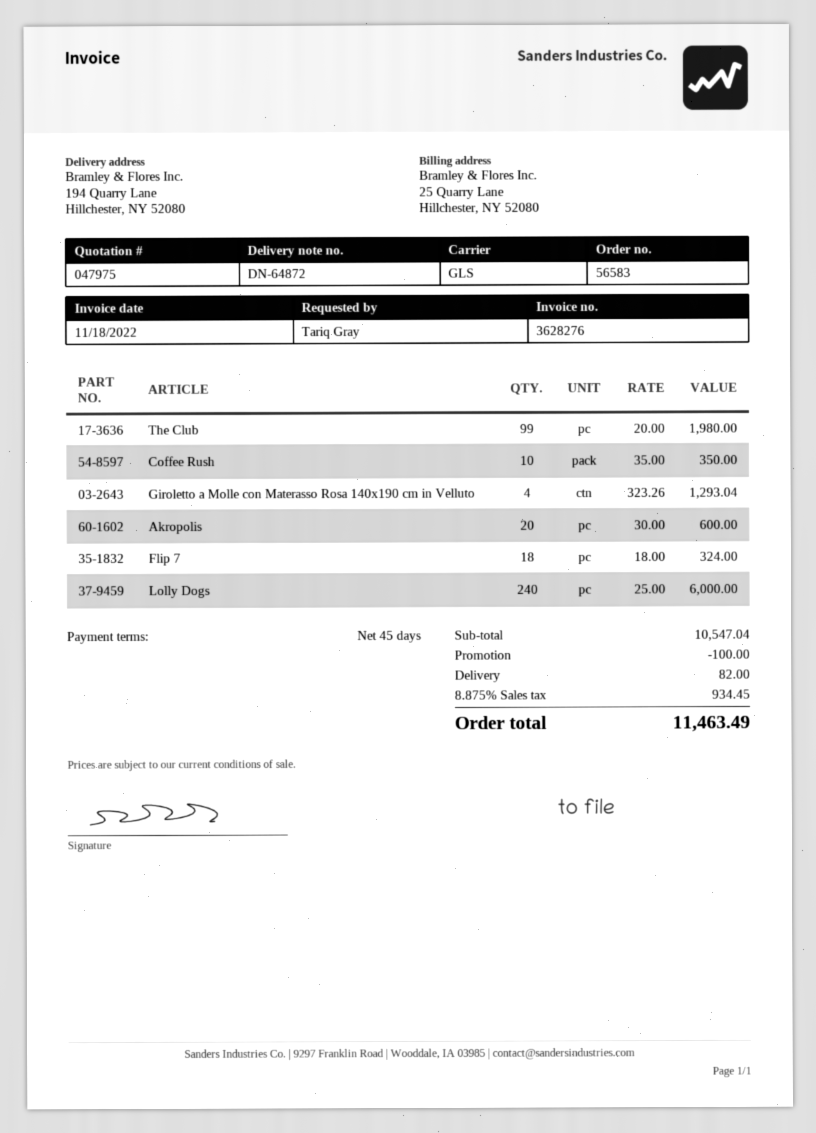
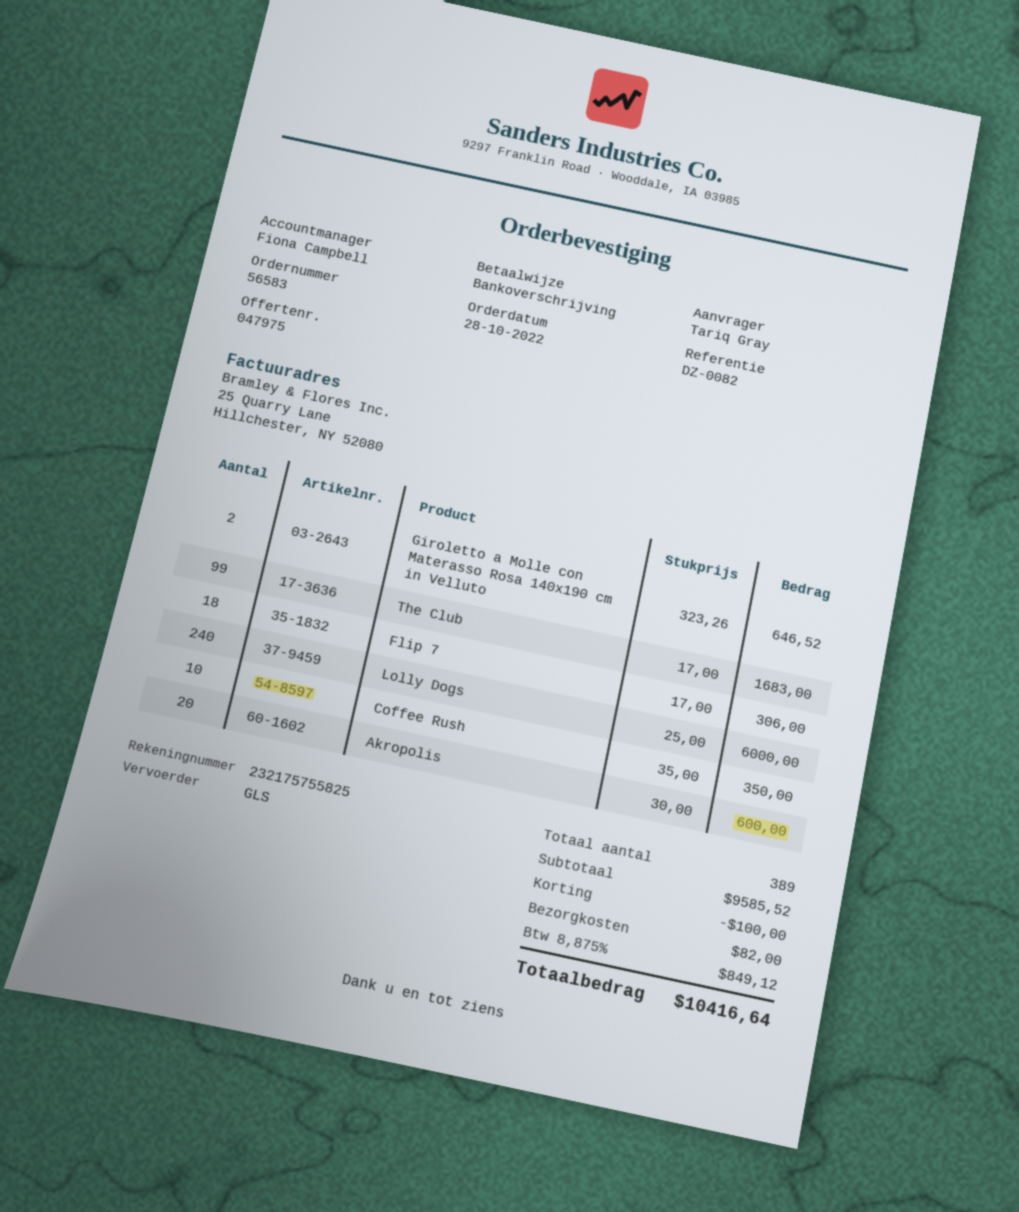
The Club: 99 x 20.00 = 1980.00 -> 99 x 17.00 = 1683.00
Giroletto a Molle con Materasso Rosa 140x190 cm in Velluto: 4 x 323.26 = 1293.04 -> 2 x 323.26 = 646.52
Flip 7: 18 x 18.00 = 324.00 -> 18 x 17.00 = 306.00
subtotal: 10547.04 -> 9585.52
tax: 8.875% = 934.45 -> 8.875% = 849.12
total: 11463.49 -> 10416.64

